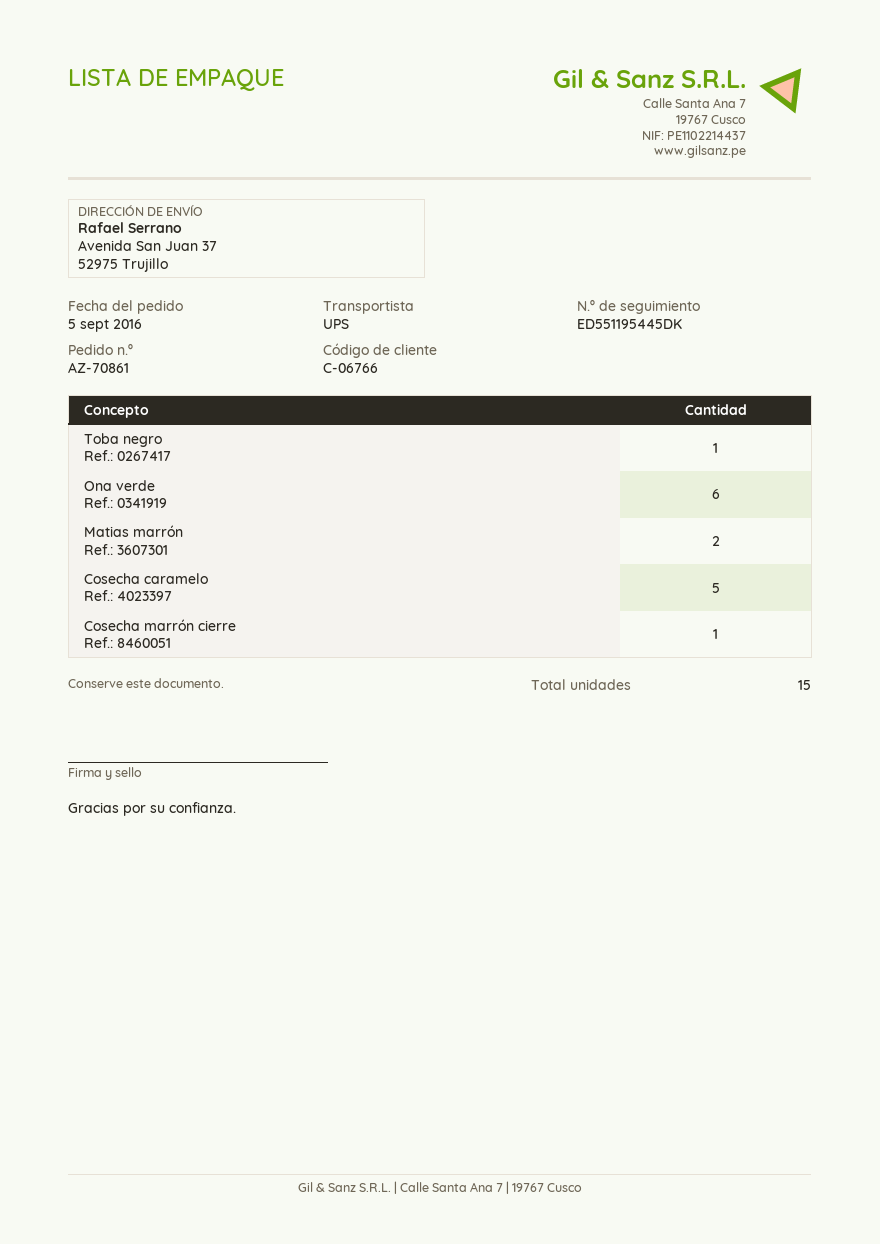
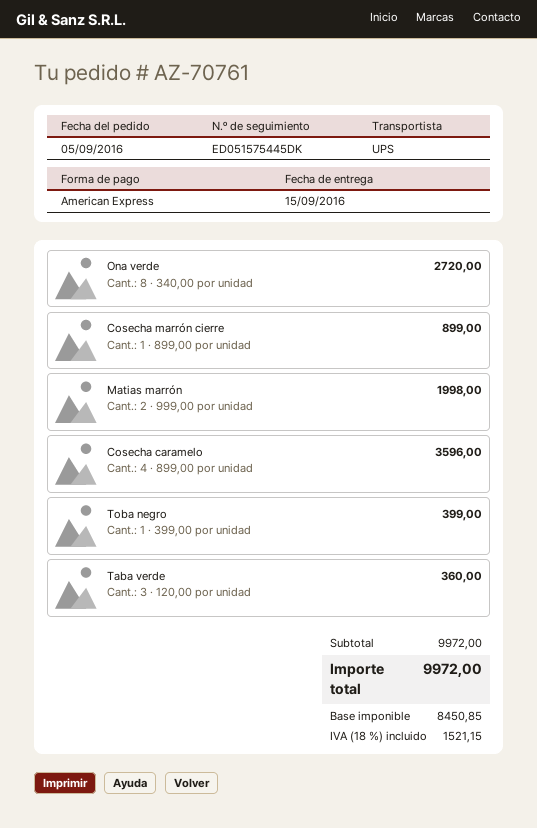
order number: AZ-70861 -> AZ-70761
tracking number: ED551195445DK -> ED051575445DK
Ona verde: 6 -> 8
Cosecha caramelo: 5 -> 4
Taba verde: none -> 3

